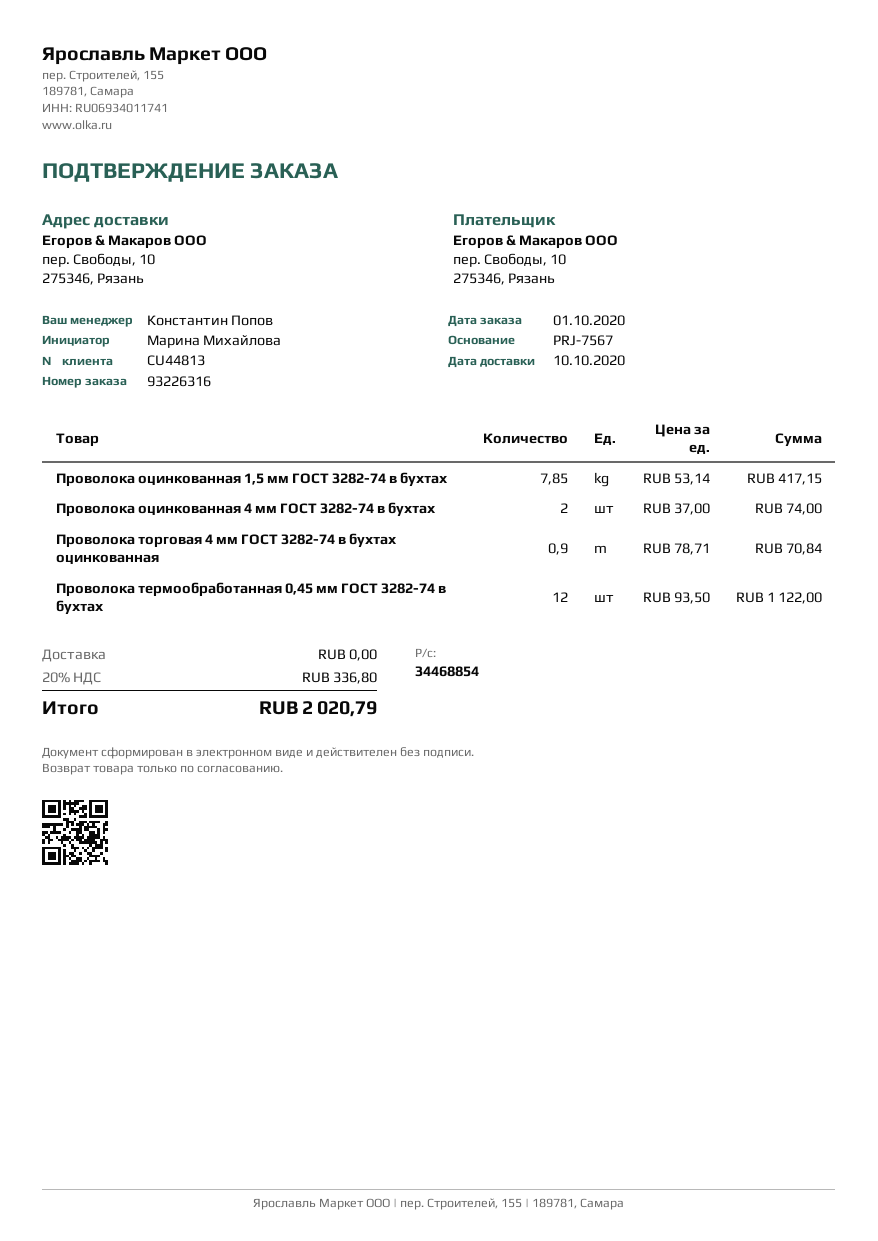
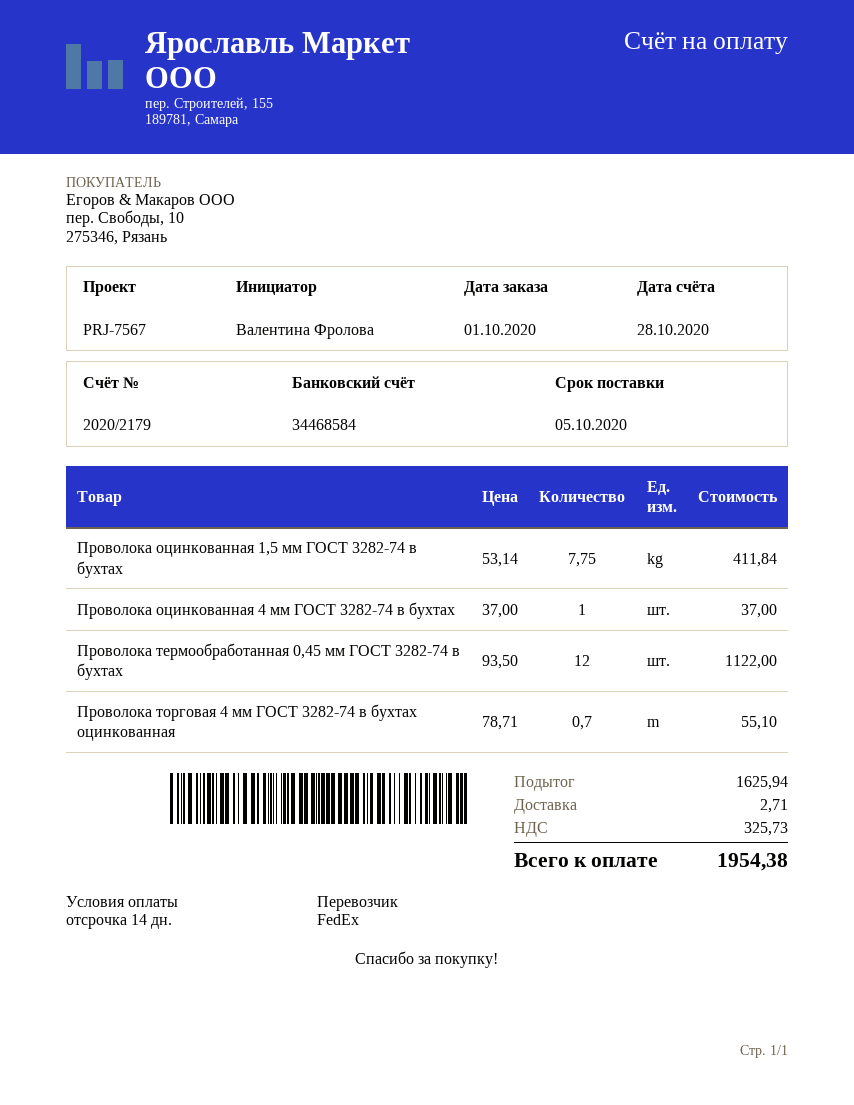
delivery date: 2020-10-10 -> 2020-10-05
ordered by: Марина Михайлова -> Валентина Фролова
bank account: 34468854 -> 34468584
Проволока оцинкованная 1,5 мм ГОСТ 3282-74 в бухтах: 7.85 x 53.14 = 417.15 -> 7.75 x 53.14 = 411.84
Проволока оцинкованная 4 мм ГОСТ 3282-74 в бухтах: 2 x 37.00 = 74.00 -> 1 x 37.00 = 37.00
Проволока торговая 4 мм ГОСТ 3282-74 в бухтах оцинкованная: 0.9 x 78.71 = 70.84 -> 0.7 x 78.71 = 55.10
shipping: 0.00 -> 2.71
tax: 336.80 -> 325.73
total: 2020.79 -> 1954.38

